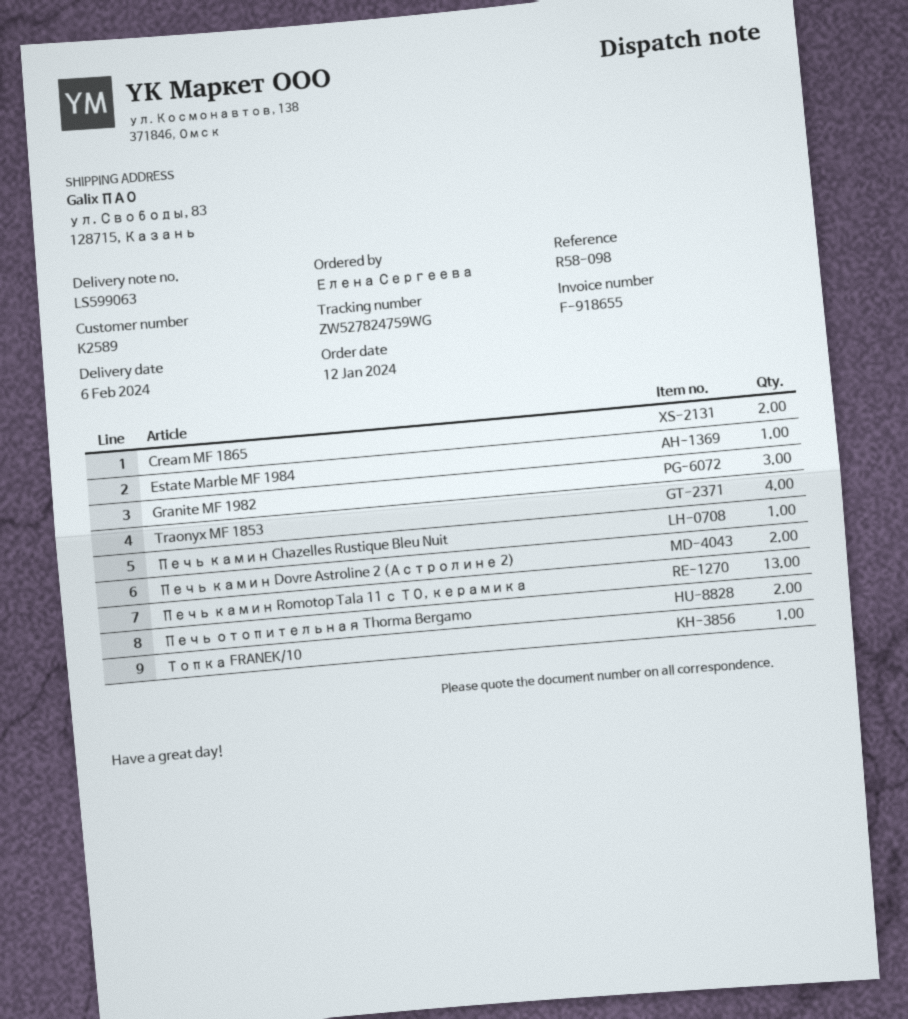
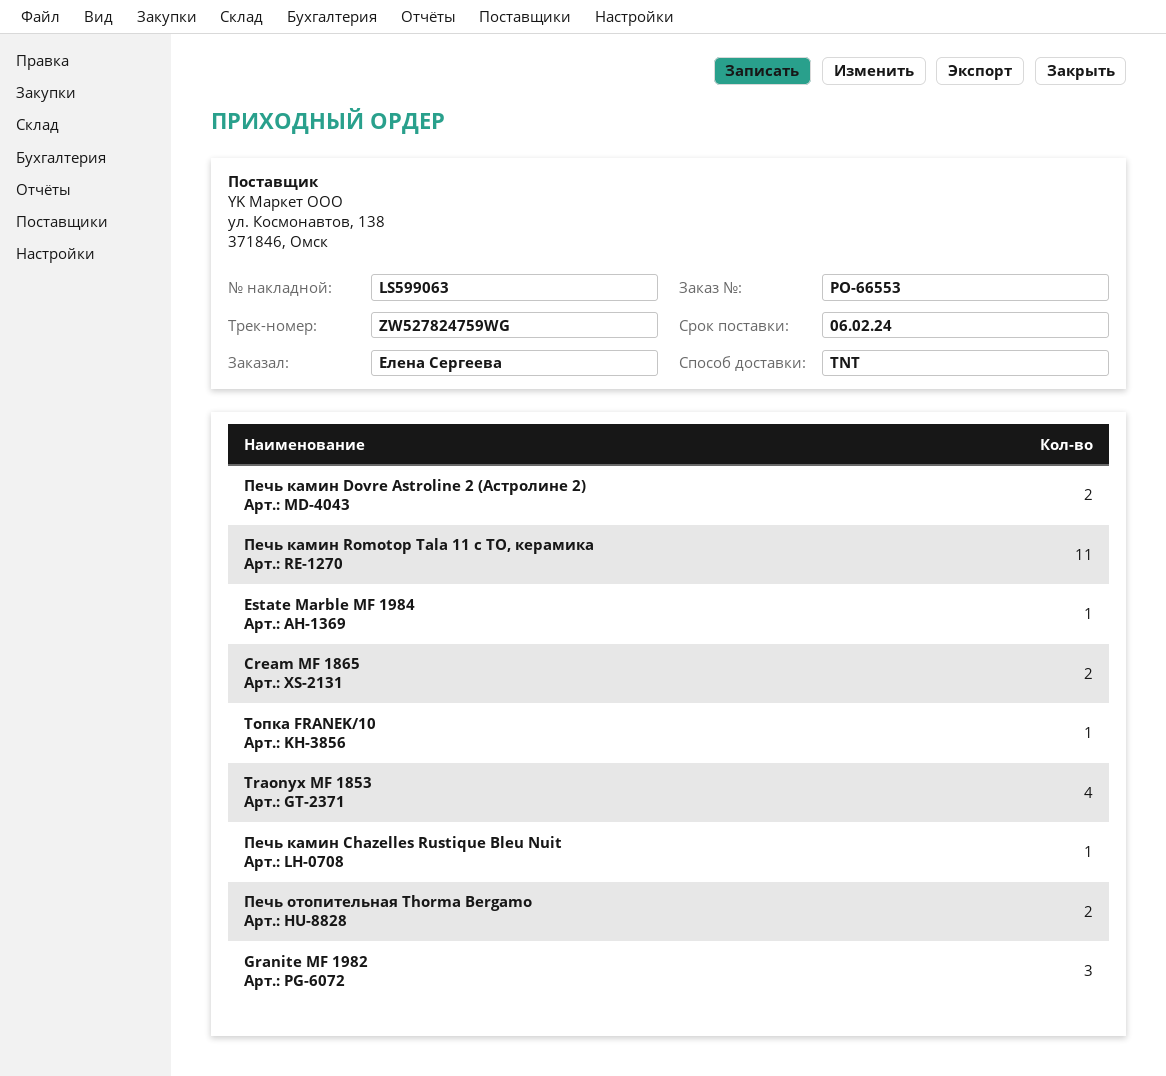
Печь камин Romotop Tala 11 с ТО, керамика: 13 -> 11

